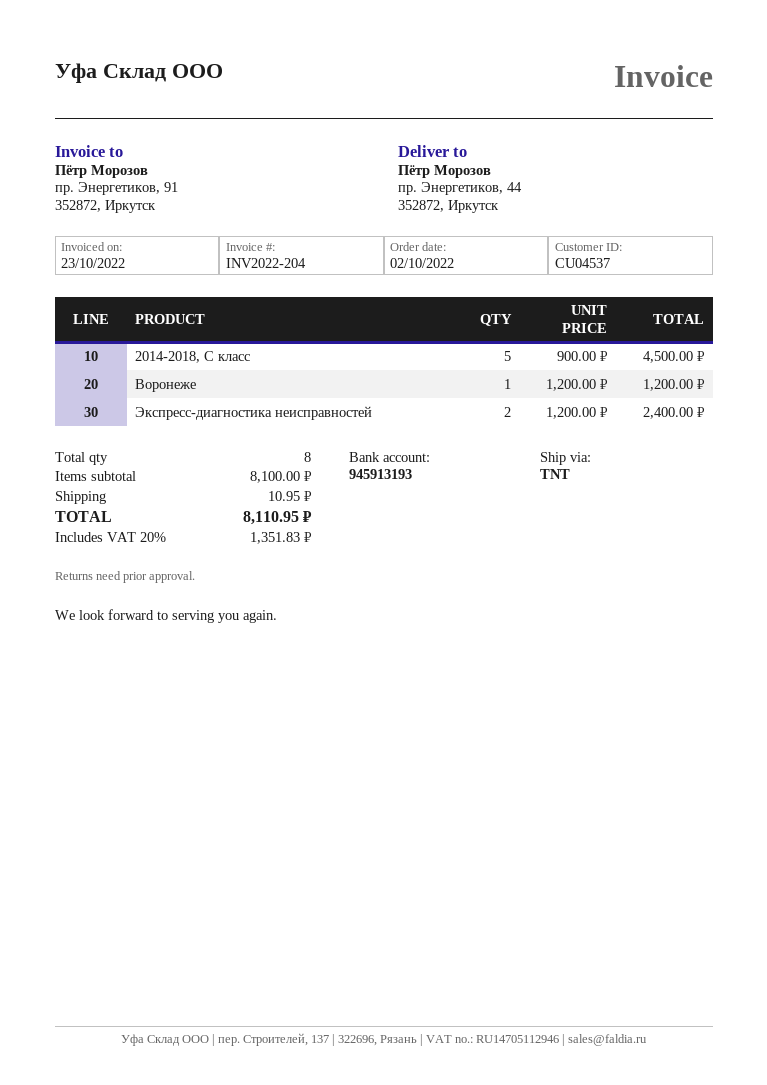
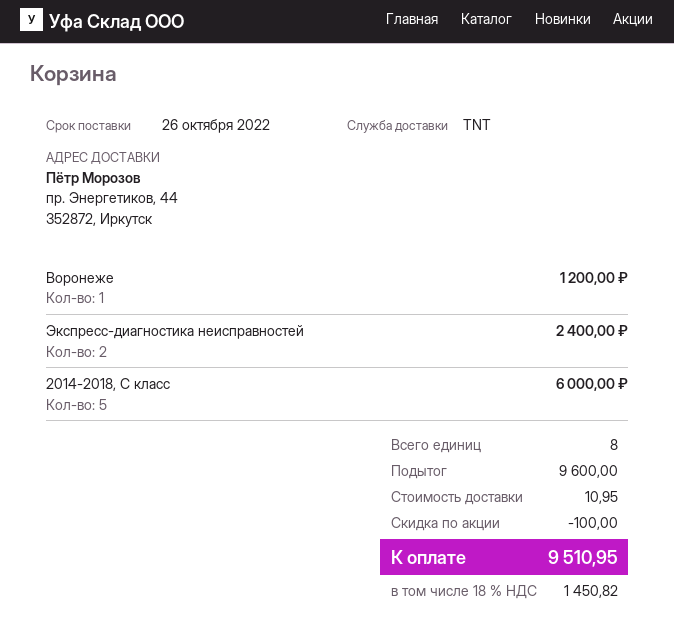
2014-2018, C класс: 5 for 4500.00 -> 5 for 6000.00
subtotal: 8100.00 -> 9600.00
discount: none -> 100.00
tax: 20% = 1351.83 -> 18% = 1450.82
total: 8110.95 -> 9510.95

